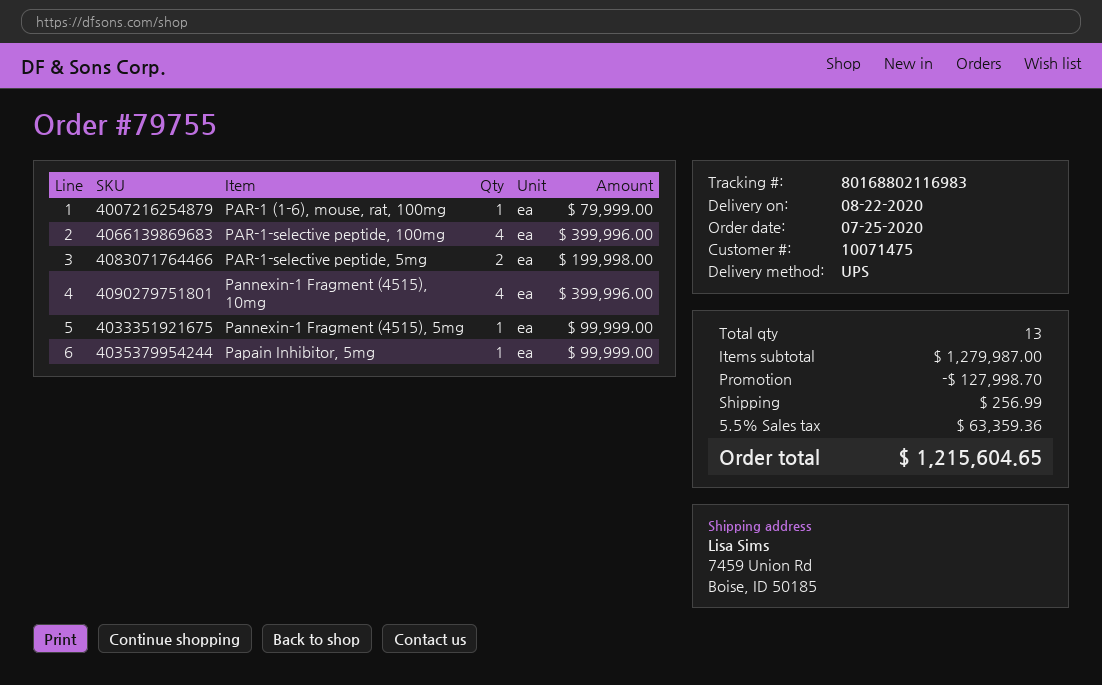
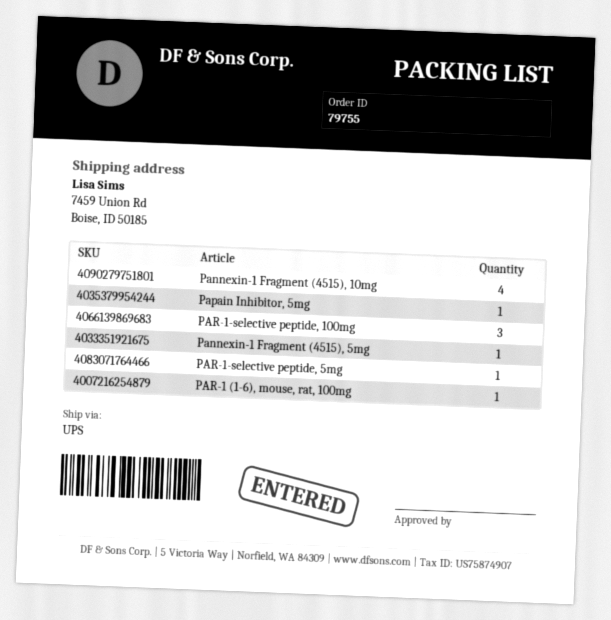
PAR-1-selective peptide, 100mg: 4 -> 3
PAR-1-selective peptide, 5mg: 2 -> 1

